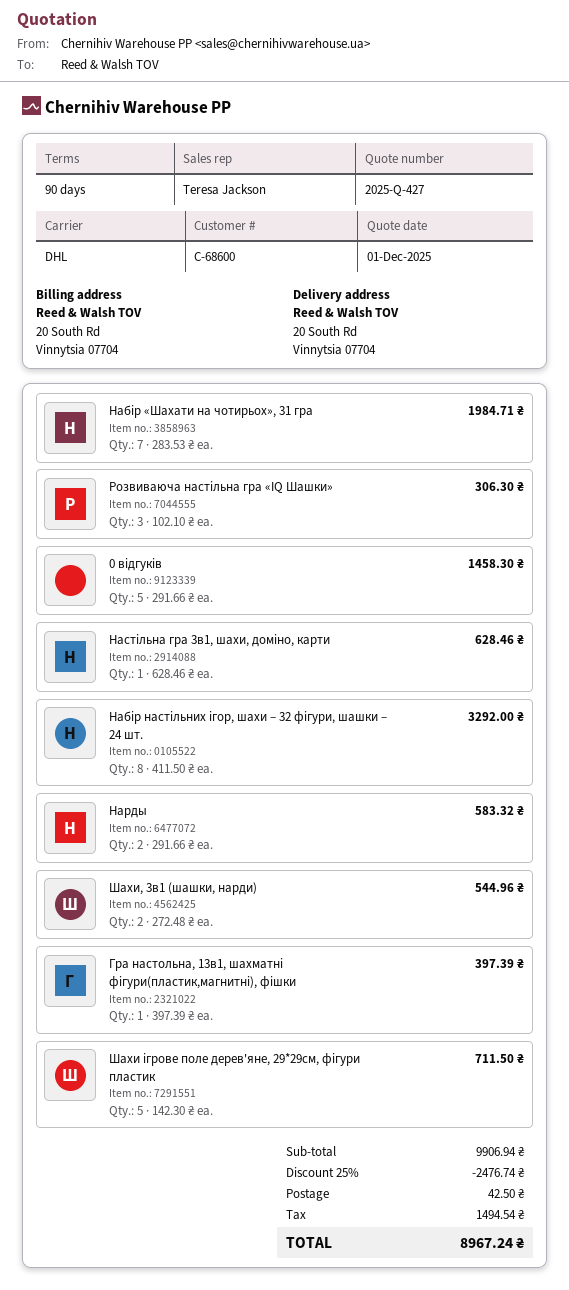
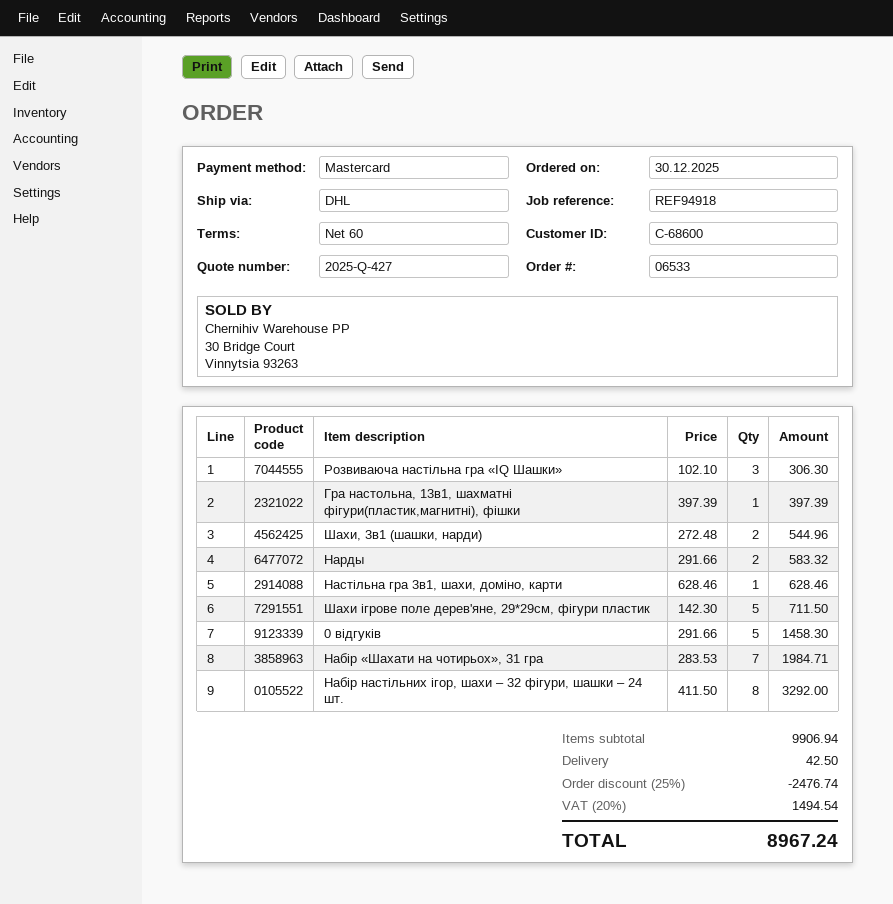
payment terms: 90 days -> 60 days

